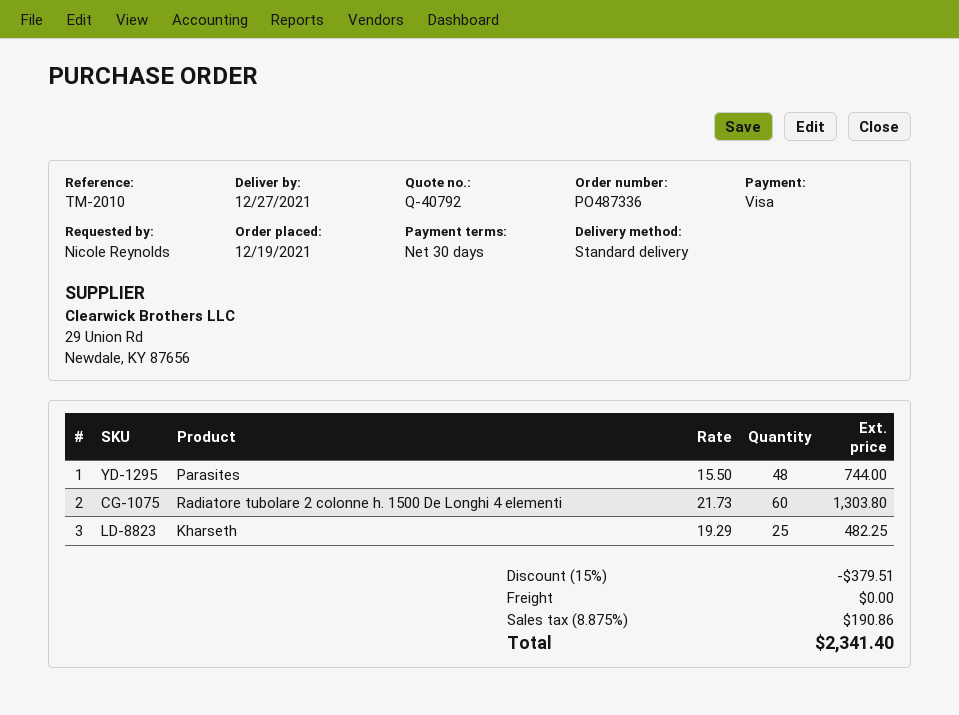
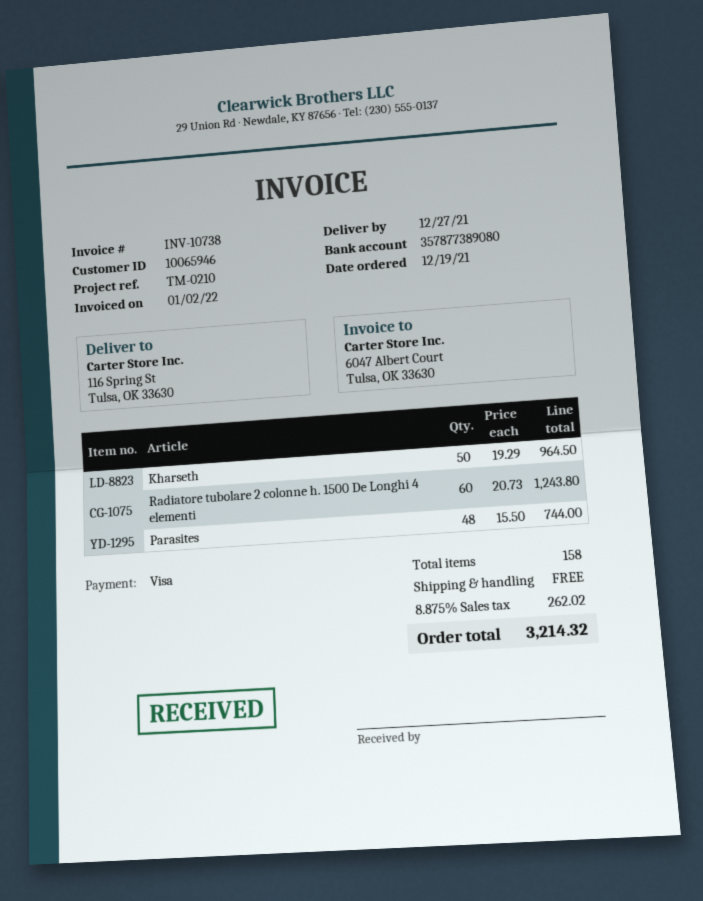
reference: TM-2010 -> TM-0210
Radiatore tubolare 2 colonne h. 1500 De Longhi 4 elementi: 60 x 21.73 = 1303.80 -> 60 x 20.73 = 1243.80
Kharseth: 25 x 19.29 = 482.25 -> 50 x 19.29 = 964.50
discount: 15% = 379.51 -> none
tax: 8.875% = 190.86 -> 8.875% = 262.02
total: 2341.40 -> 3214.32

